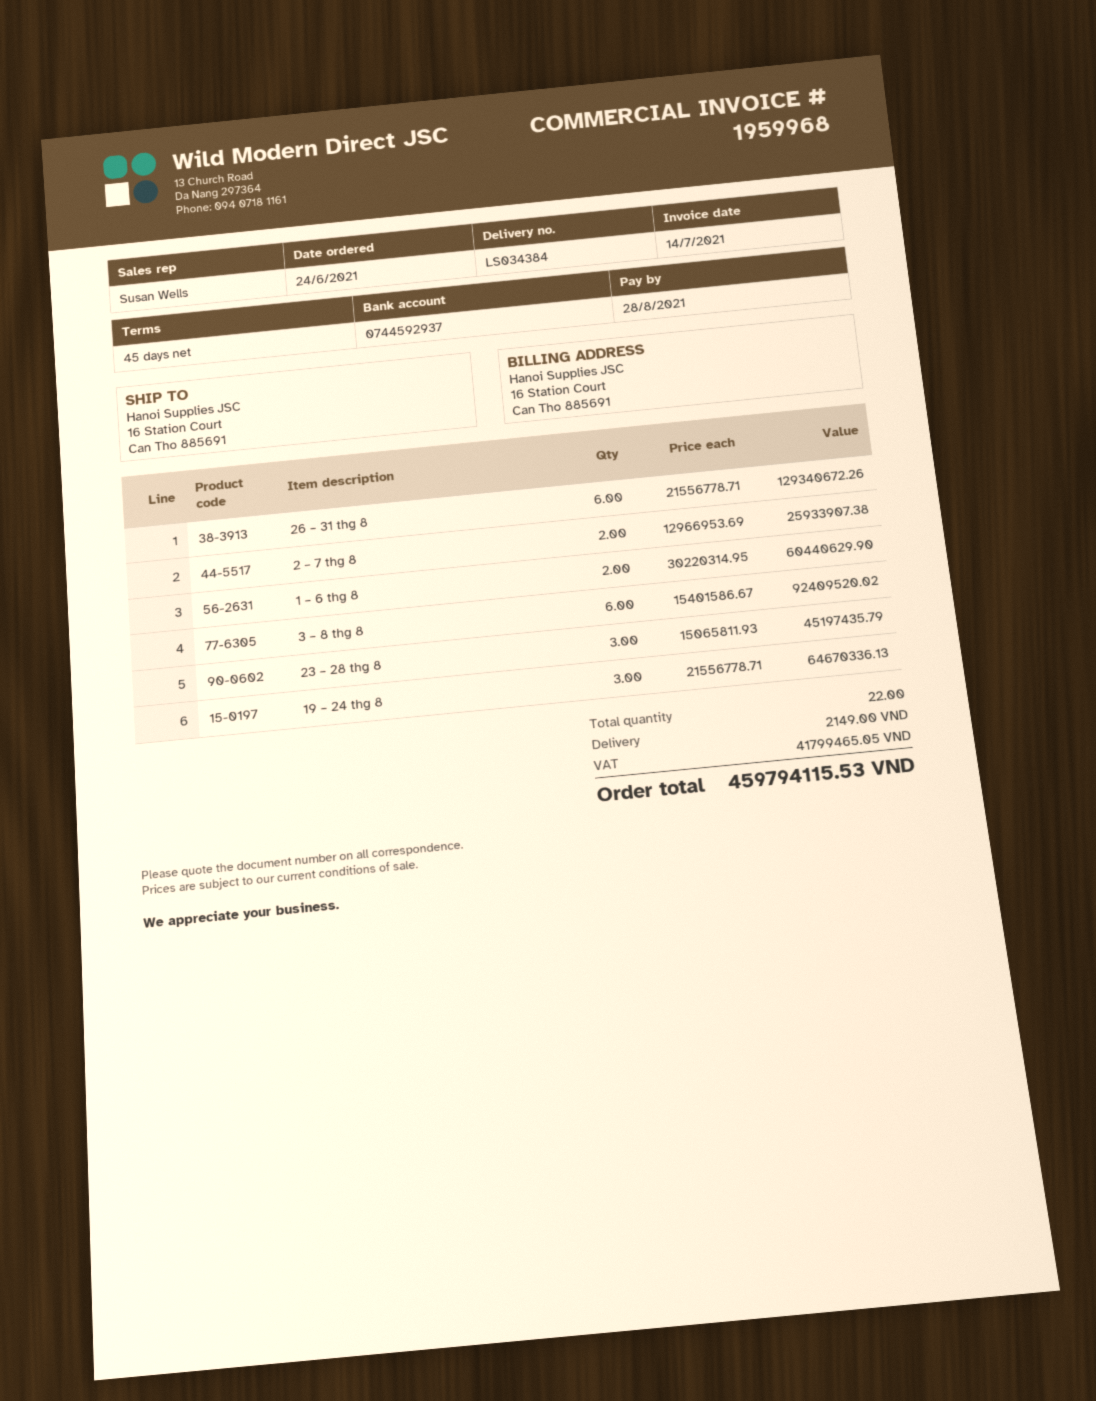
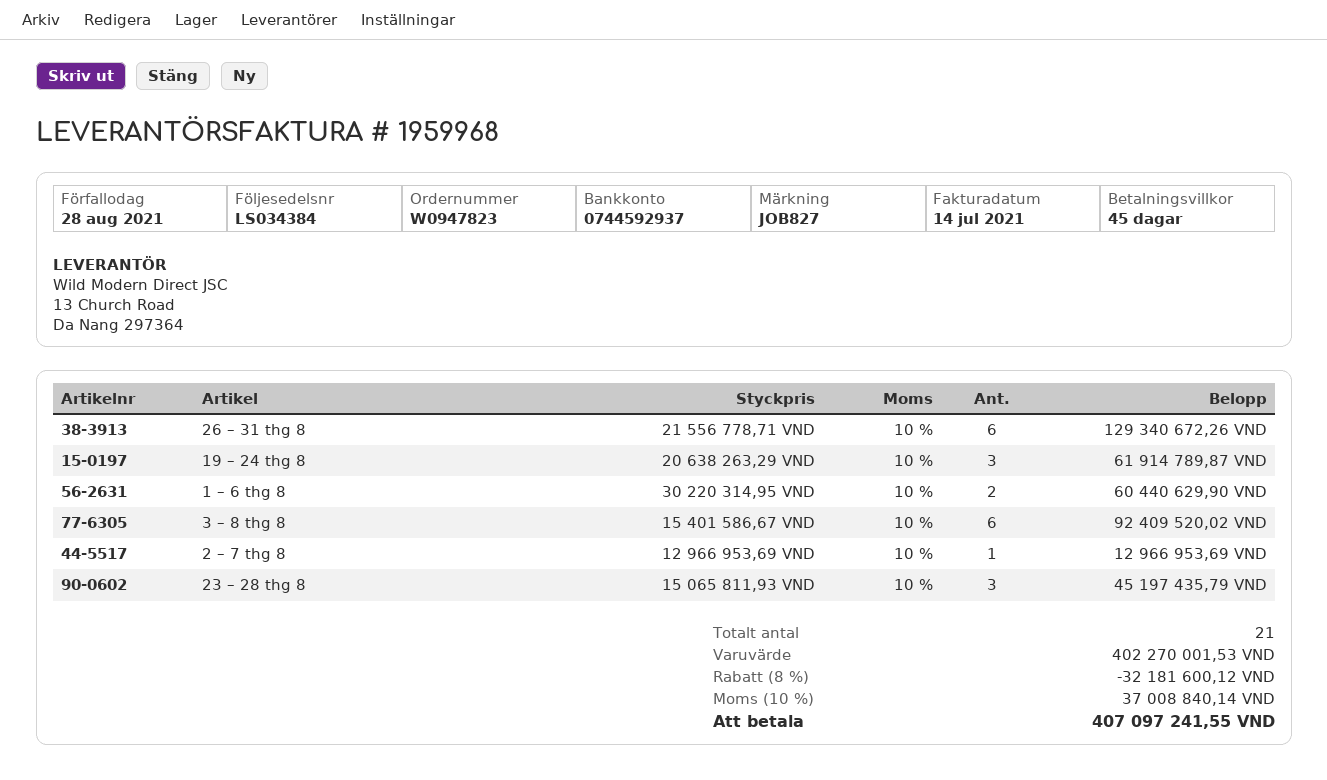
2 – 7 thg 8: 2 x 12966953.69 = 25933907.38 -> 1 x 12966953.69 = 12966953.69
19 – 24 thg 8: 3 x 21556778.71 = 64670336.13 -> 3 x 20638263.29 = 61914789.87
total quantity: 22 -> 21
discount: none -> 8% = 32181600.12
shipping: 2149.00 -> none
tax: 41799465.05 -> 37008840.14
total: 459794115.53 -> 407097241.55

